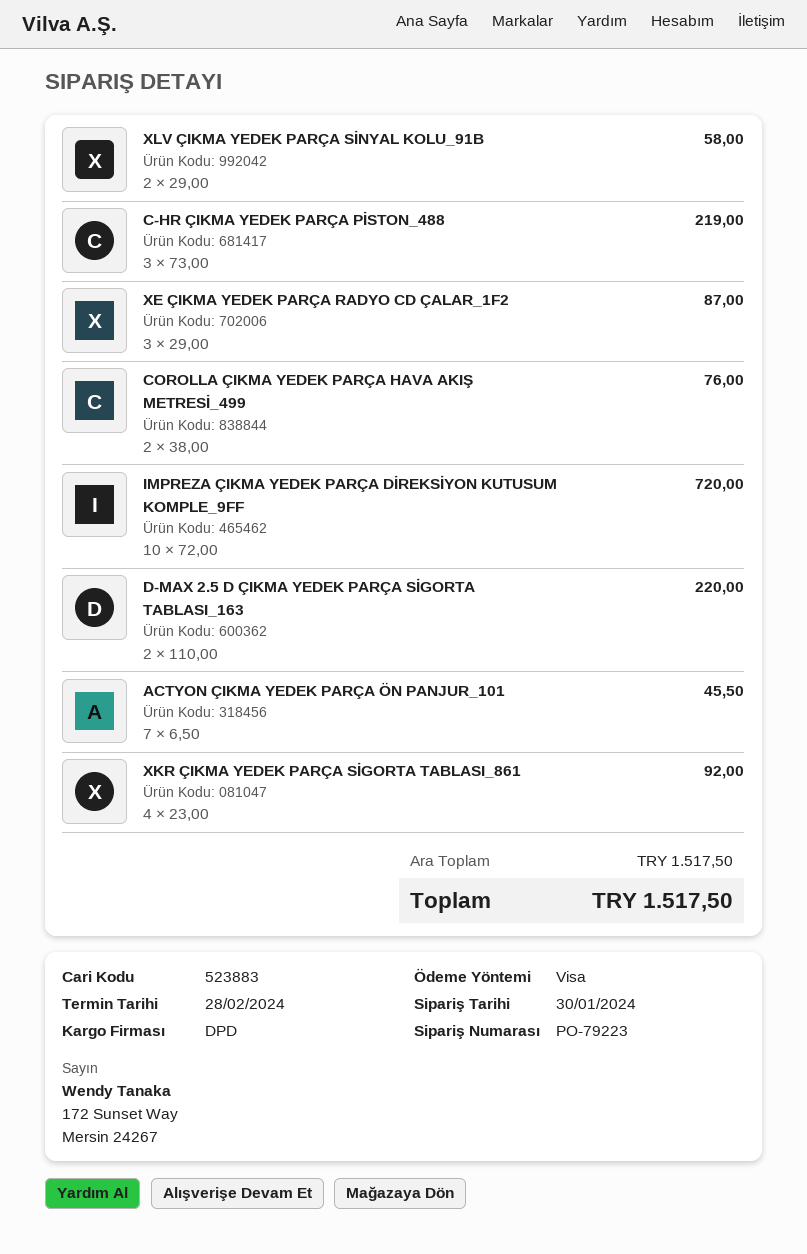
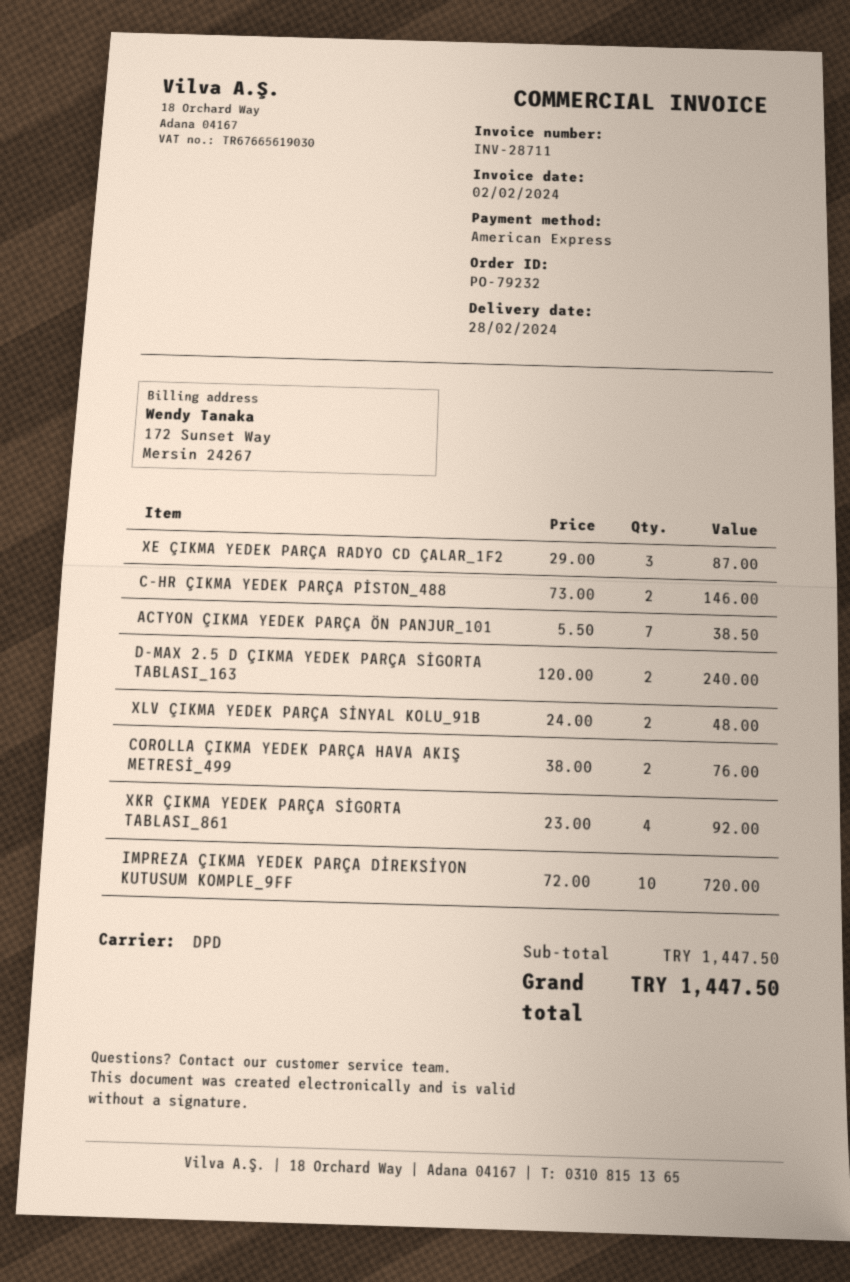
order number: PO-79223 -> PO-79232
payment method: Visa -> American Express
XLV ÇIKMA YEDEK PARÇA SİNYAL KOLU_91B: 2 x 29.00 = 58.00 -> 2 x 24.00 = 48.00
C-HR ÇIKMA YEDEK PARÇA PİSTON_488: 3 x 73.00 = 219.00 -> 2 x 73.00 = 146.00
D-MAX 2.5 D ÇIKMA YEDEK PARÇA SİGORTA TABLASI_163: 2 x 110.00 = 220.00 -> 2 x 120.00 = 240.00
ACTYON ÇIKMA YEDEK PARÇA ÖN PANJUR_101: 7 x 6.50 = 45.50 -> 7 x 5.50 = 38.50
subtotal: 1517.50 -> 1447.50
total: 1517.50 -> 1447.50

